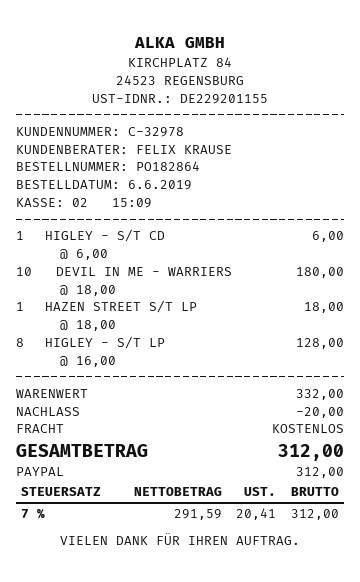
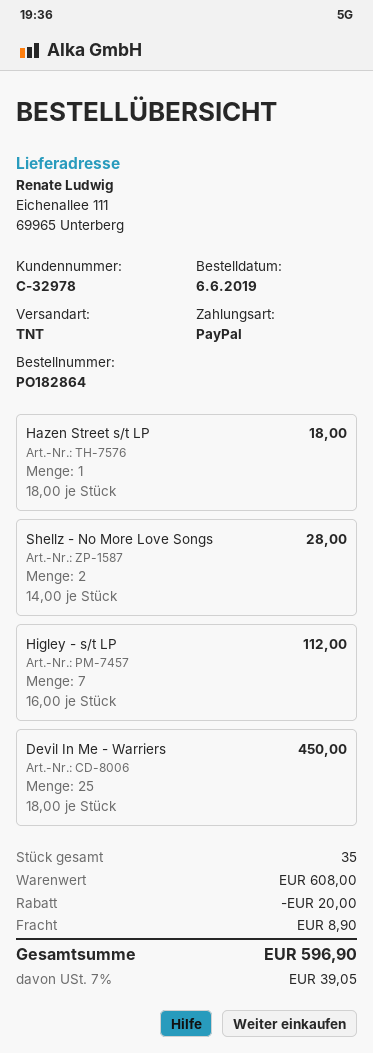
HIGLEY - S/T CD: 1 x 6.00 = 6.00 -> none
DEVIL IN ME - WARRIERS: 10 x 18.00 = 180.00 -> 25 x 18.00 = 450.00
HIGLEY - S/T LP: 8 x 16.00 = 128.00 -> 7 x 16.00 = 112.00
Shellz - No More Love Songs: none -> 2 x 14.00 = 28.00
subtotal: 332.00 -> 608.00
shipping: 0.00 -> 8.90
tax: 7% = 20.41 -> 7% = 39.05
total: 312.00 -> 596.90

